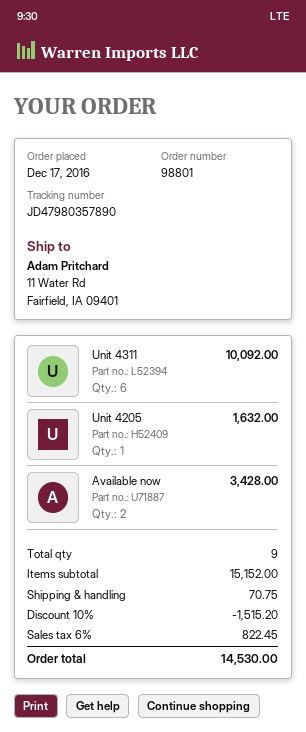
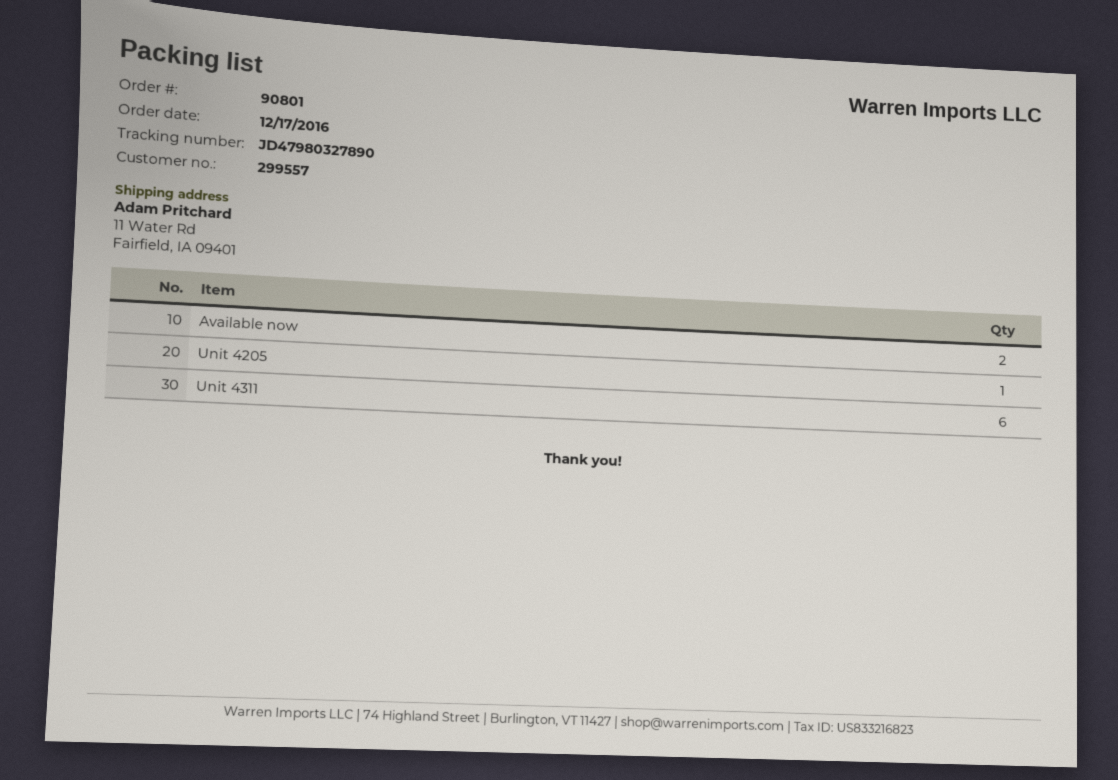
order number: 98801 -> 90801
tracking number: JD47980357890 -> JD47980327890

